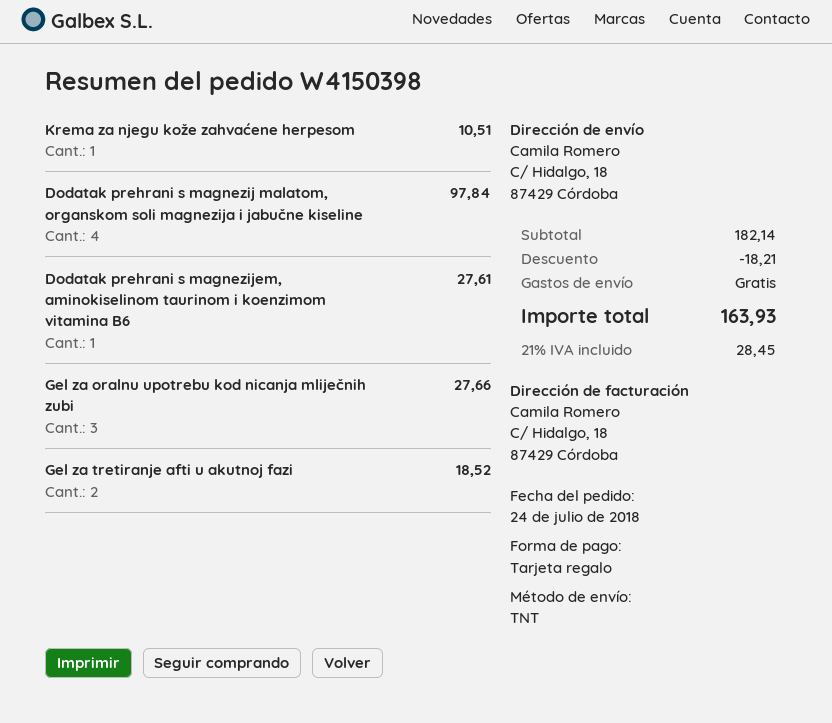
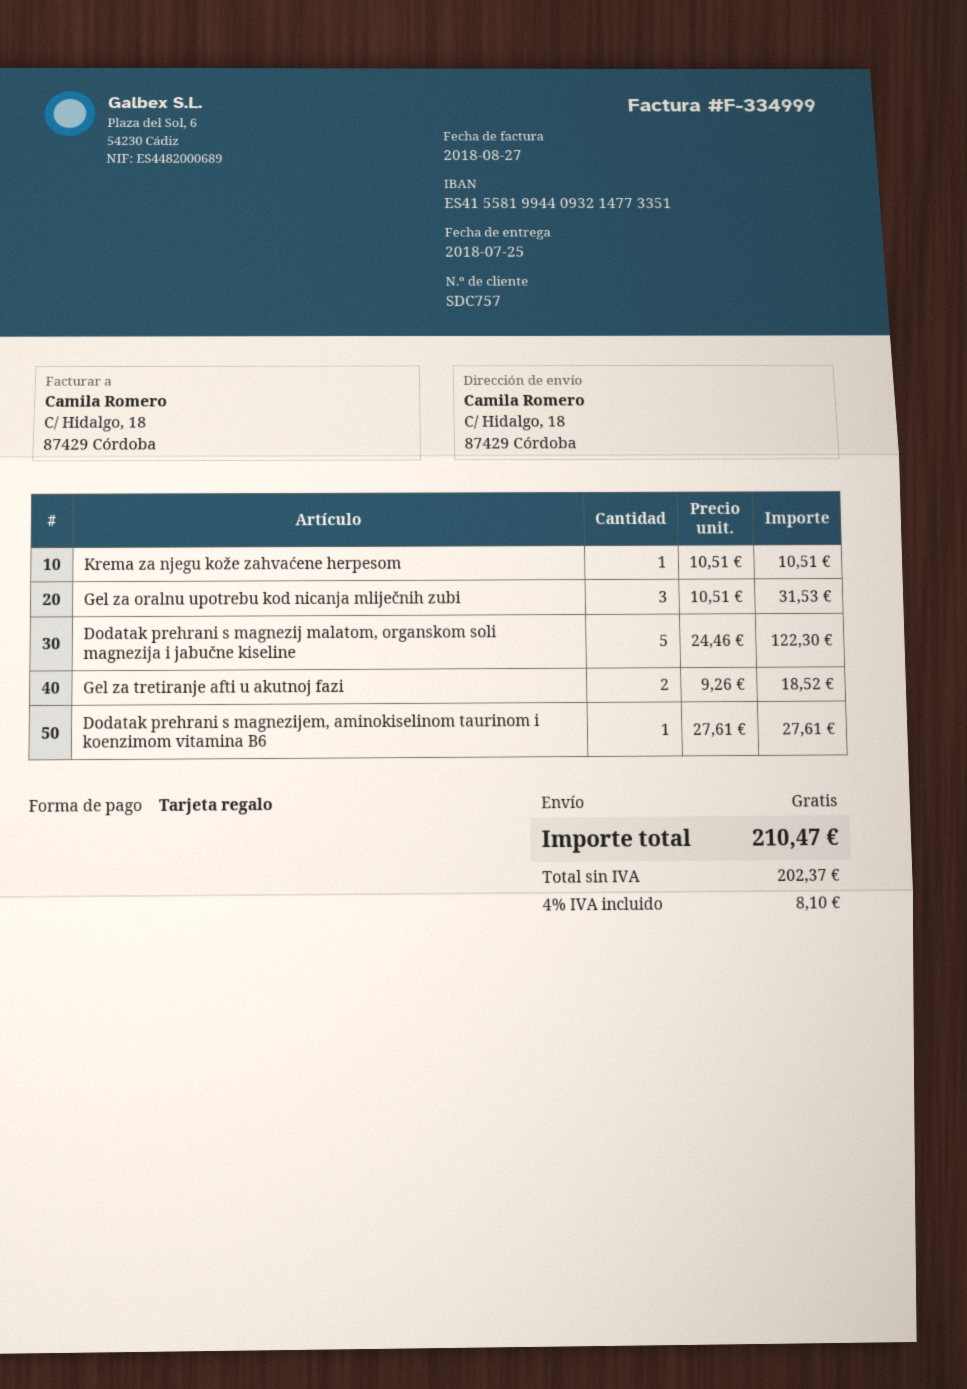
Dodatak prehrani s magnezij malatom, organskom soli magnezija i jabučne kiseline: 4 for 97.84 -> 5 for 122.30
Gel za oralnu upotrebu kod nicanja mliječnih zubi: 3 for 27.66 -> 3 for 31.53
discount: 18.21 -> none
tax: 21% = 28.45 -> 4% = 8.10
total: 163.93 -> 210.47

